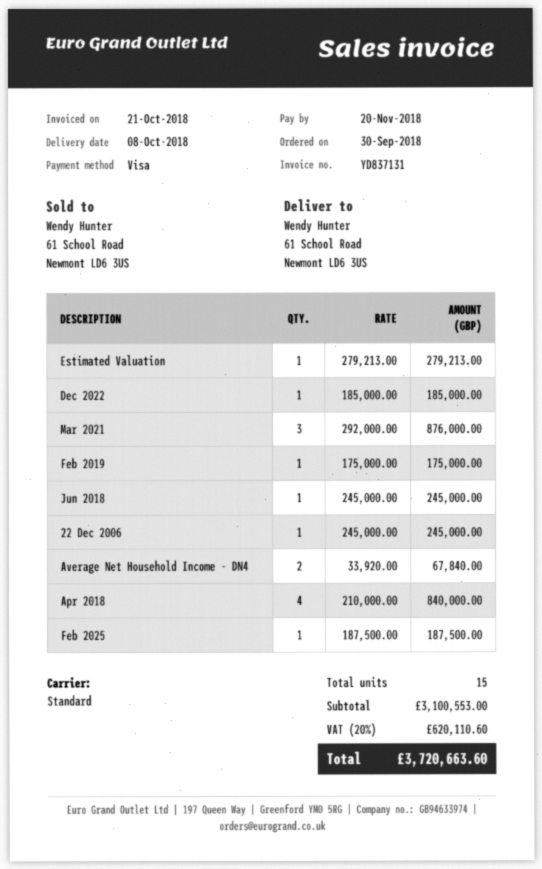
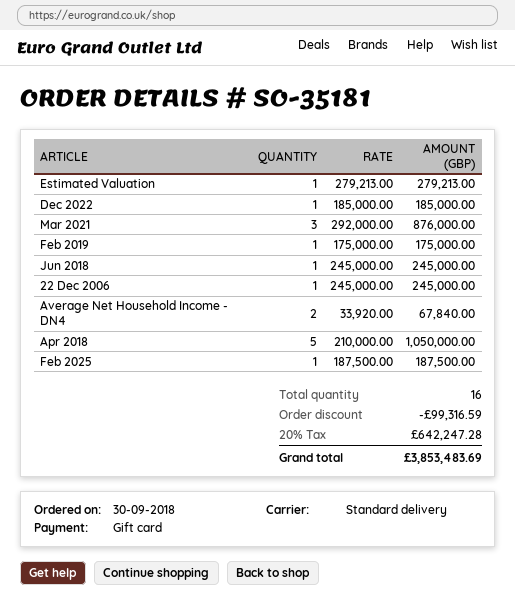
payment method: Visa -> gift card
Apr 2018: 4 x 210000.00 = 840000.00 -> 5 x 210000.00 = 1050000.00
total quantity: 15 -> 16
discount: none -> 99316.59
tax: 20% = 620110.60 -> 20% = 642247.28
total: 3720663.60 -> 3853483.69

